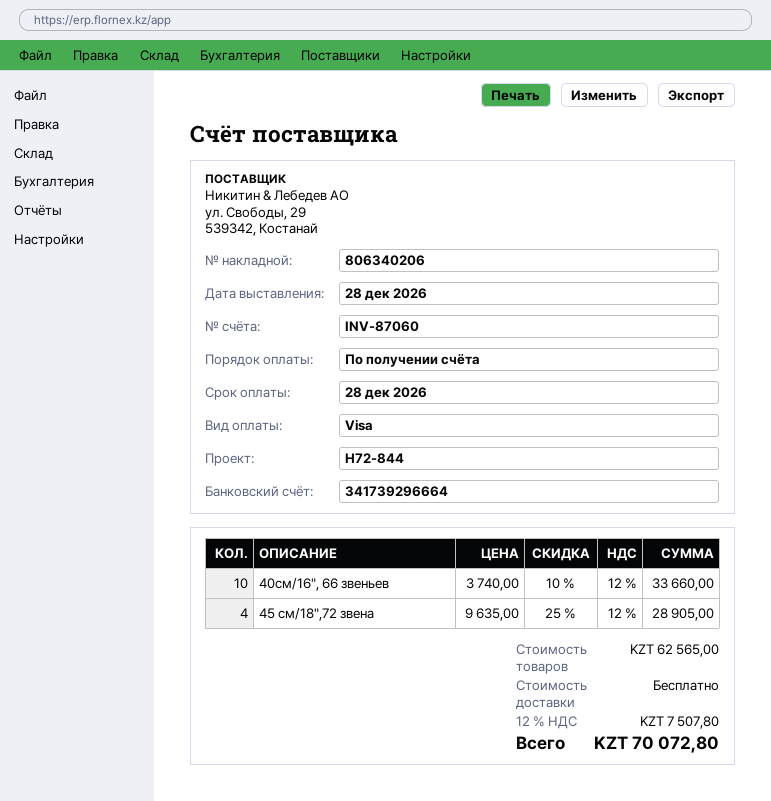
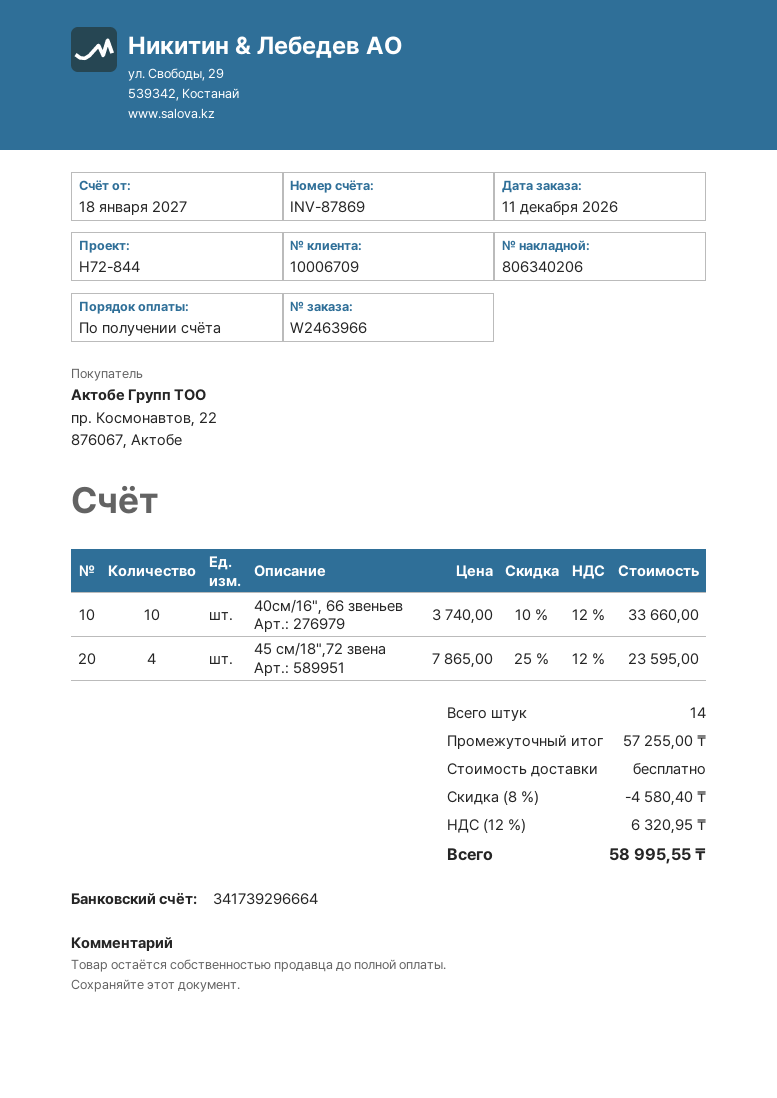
invoice number: INV-87060 -> INV-87869
invoice date: 2026-12-28 -> 2027-01-18
45 см/18",72 звена: 4 x 9635.00 - 25% = 28905.00 -> 4 x 7865.00 - 25% = 23595.00
subtotal: 62565.00 -> 57255.00
discount: none -> 8% = 4580.40
tax: 12% = 7507.80 -> 12% = 6320.95
total: 70072.80 -> 58995.55

